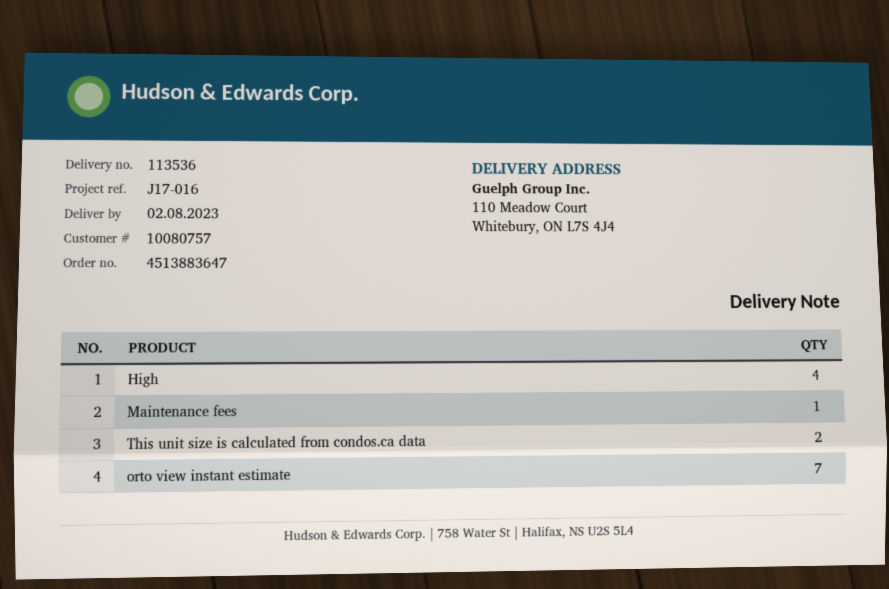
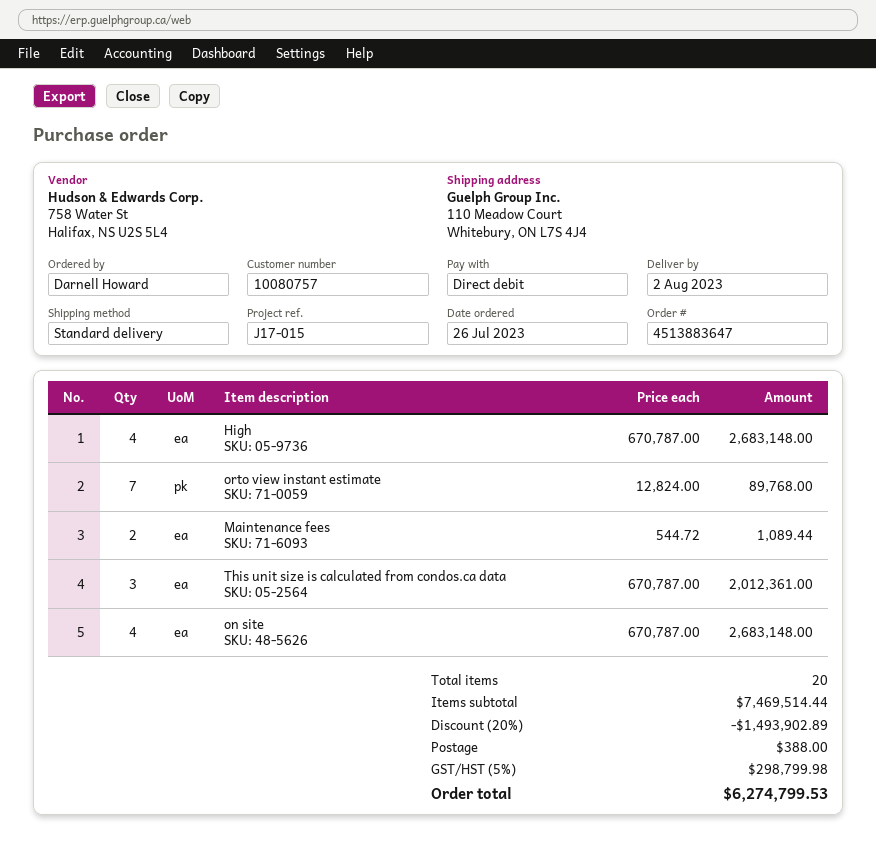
reference: J17-016 -> J17-015
Maintenance fees: 1 -> 2
This unit size is calculated from condos.ca data: 2 -> 3
on site: none -> 4

